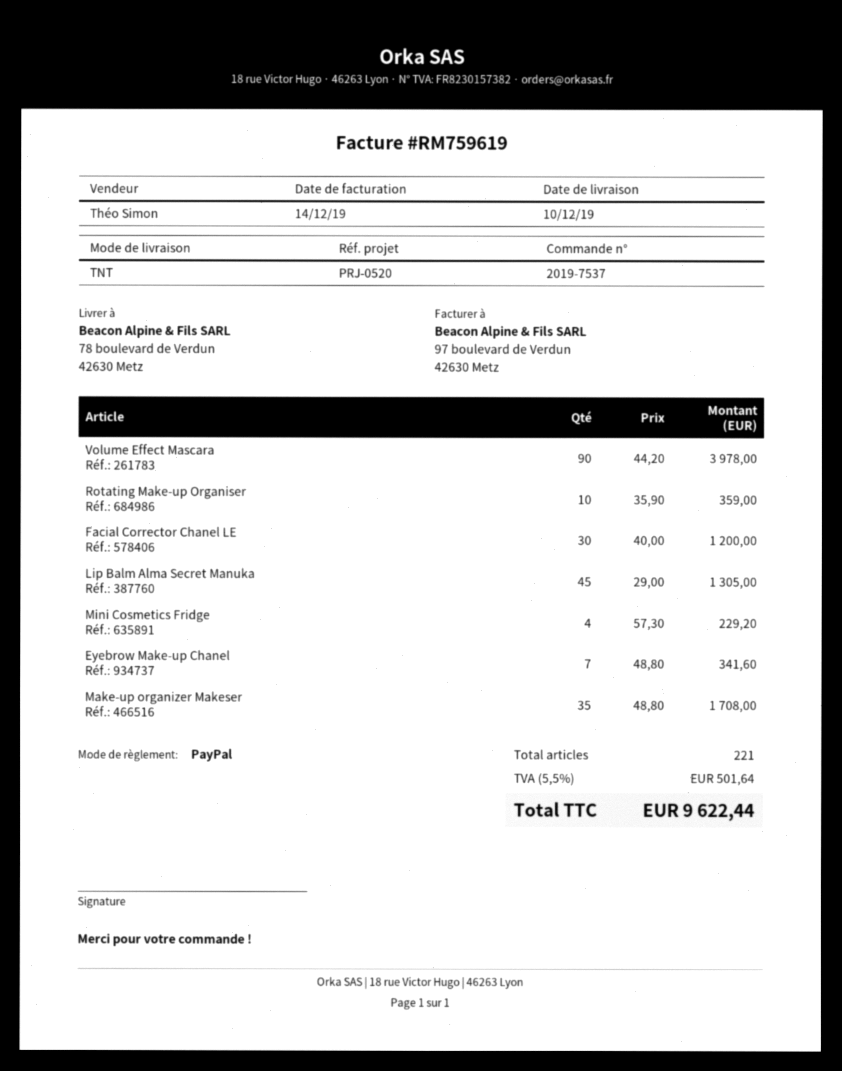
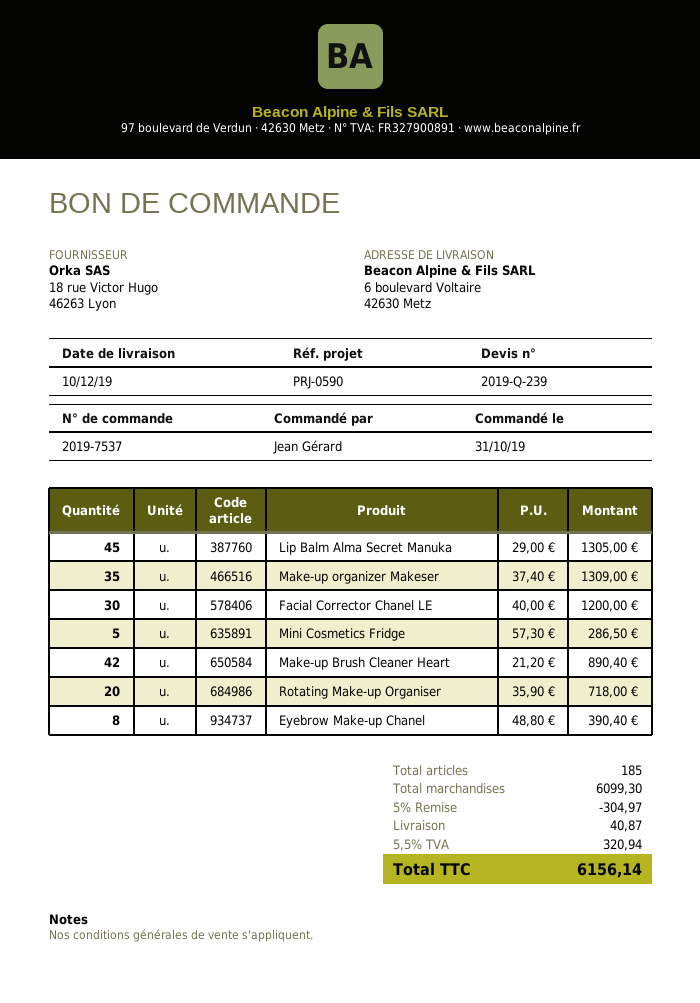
reference: PRJ-0520 -> PRJ-0590
ship to: 78 boulevard de Verdun, 42630 Metz -> 6 boulevard Voltaire, 42630 Metz
Volume Effect Mascara: 90 x 44.20 = 3978.00 -> none
Rotating Make-up Organiser: 10 x 35.90 = 359.00 -> 20 x 35.90 = 718.00
Mini Cosmetics Fridge: 4 x 57.30 = 229.20 -> 5 x 57.30 = 286.50
Eyebrow Make-up Chanel: 7 x 48.80 = 341.60 -> 8 x 48.80 = 390.40
Make-up organizer Makeser: 35 x 48.80 = 1708.00 -> 35 x 37.40 = 1309.00
Make-up Brush Cleaner Heart: none -> 42 x 21.20 = 890.40
total quantity: 221 -> 185
discount: none -> 5% = 304.97
shipping: none -> 40.87
tax: 5.5% = 501.64 -> 5.5% = 320.94
total: 9622.44 -> 6156.14

